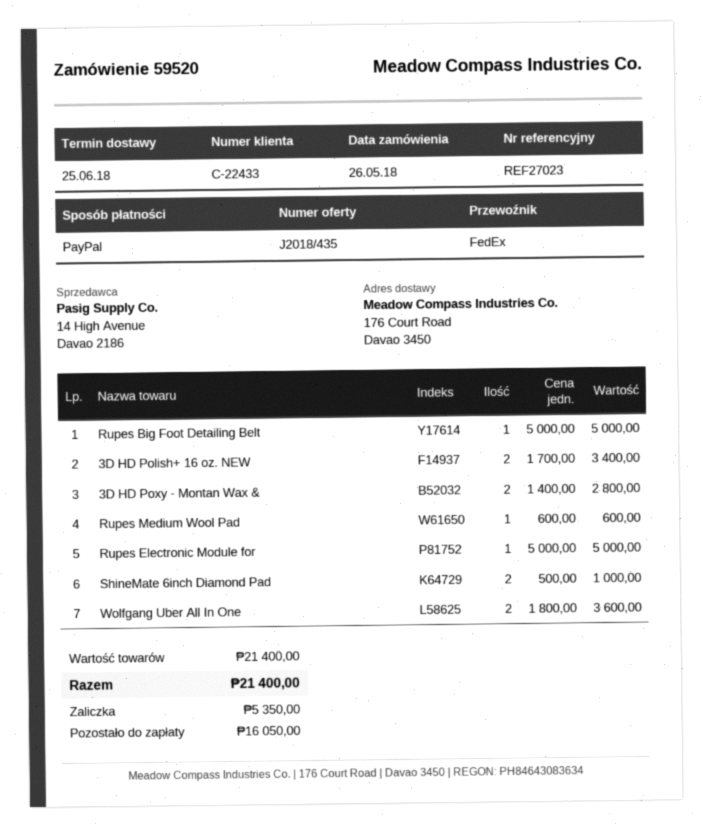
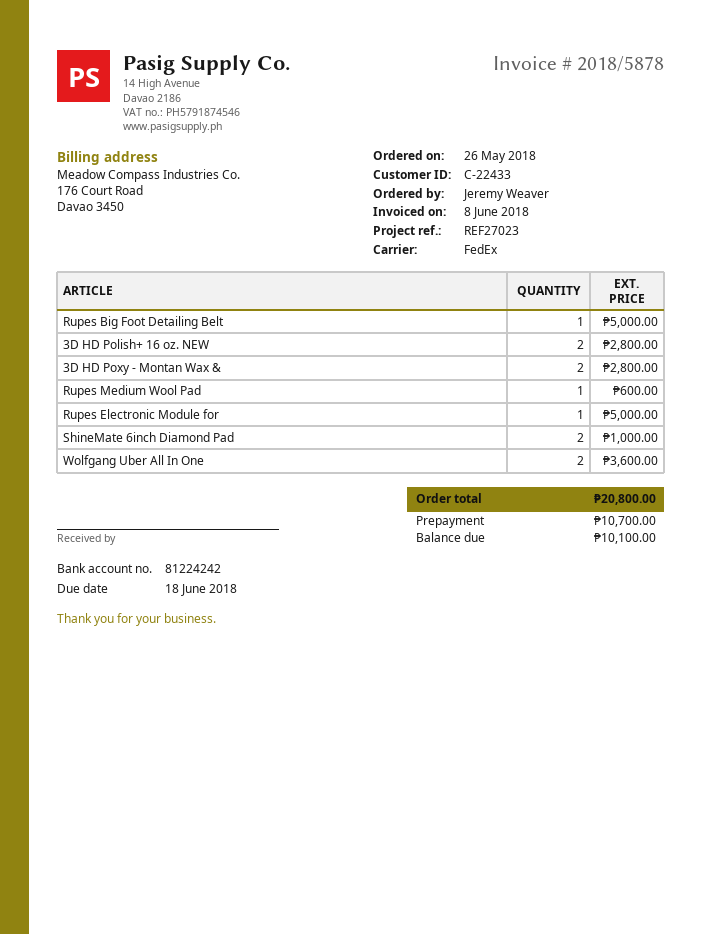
3D HD Polish+ 16 oz. NEW: 2 for 3400.00 -> 2 for 2800.00
total: 21400.00 -> 20800.00
deposit: 5350.00 -> 10700.00
balance: 16050.00 -> 10100.00

